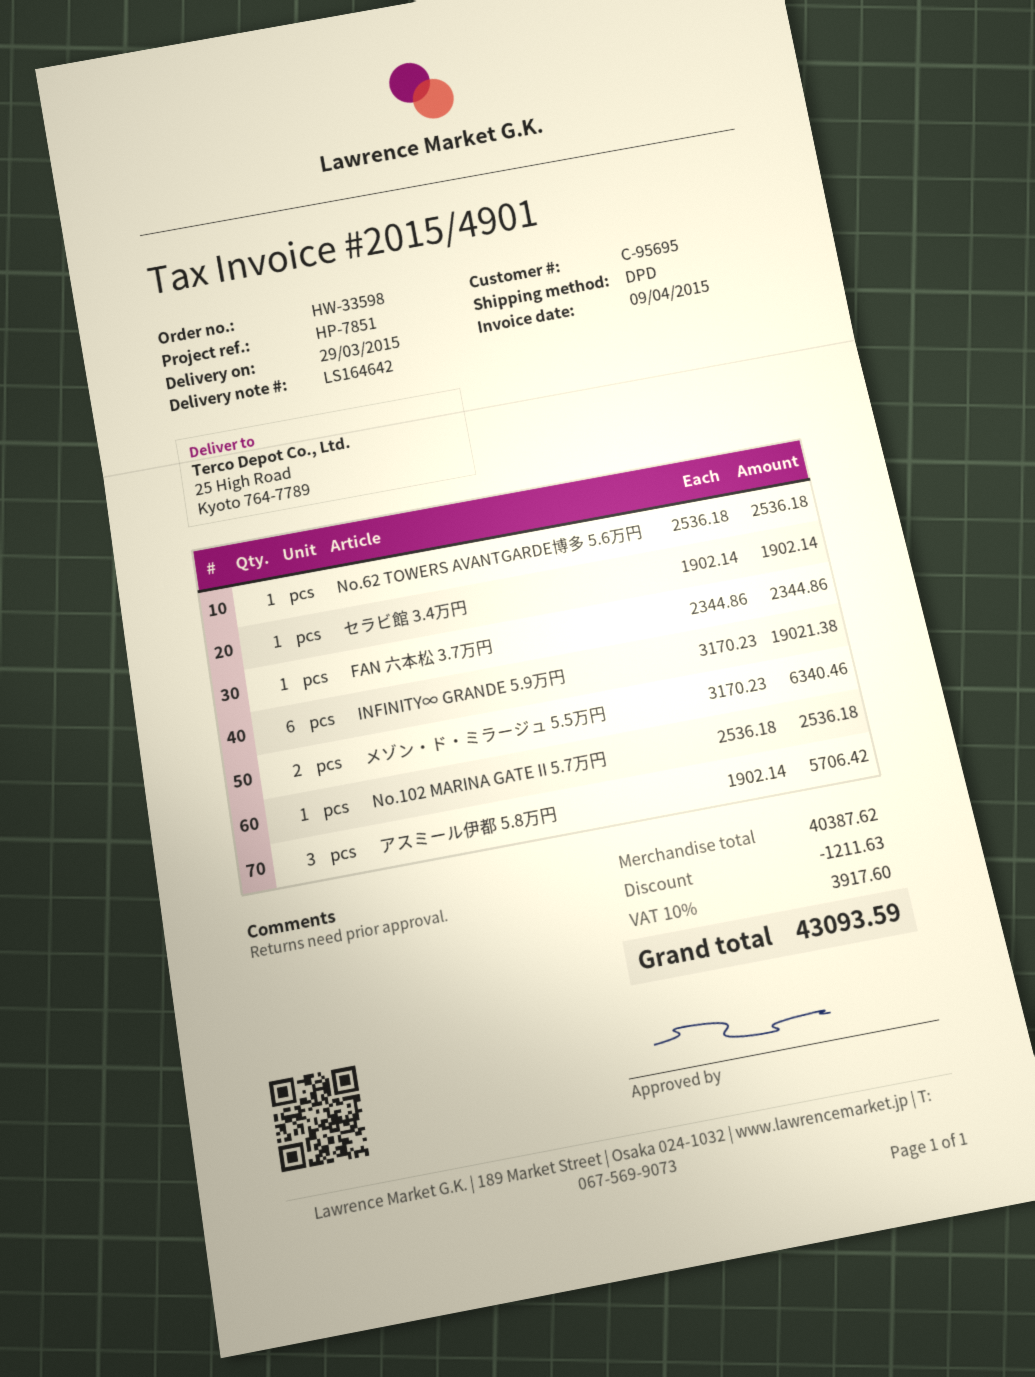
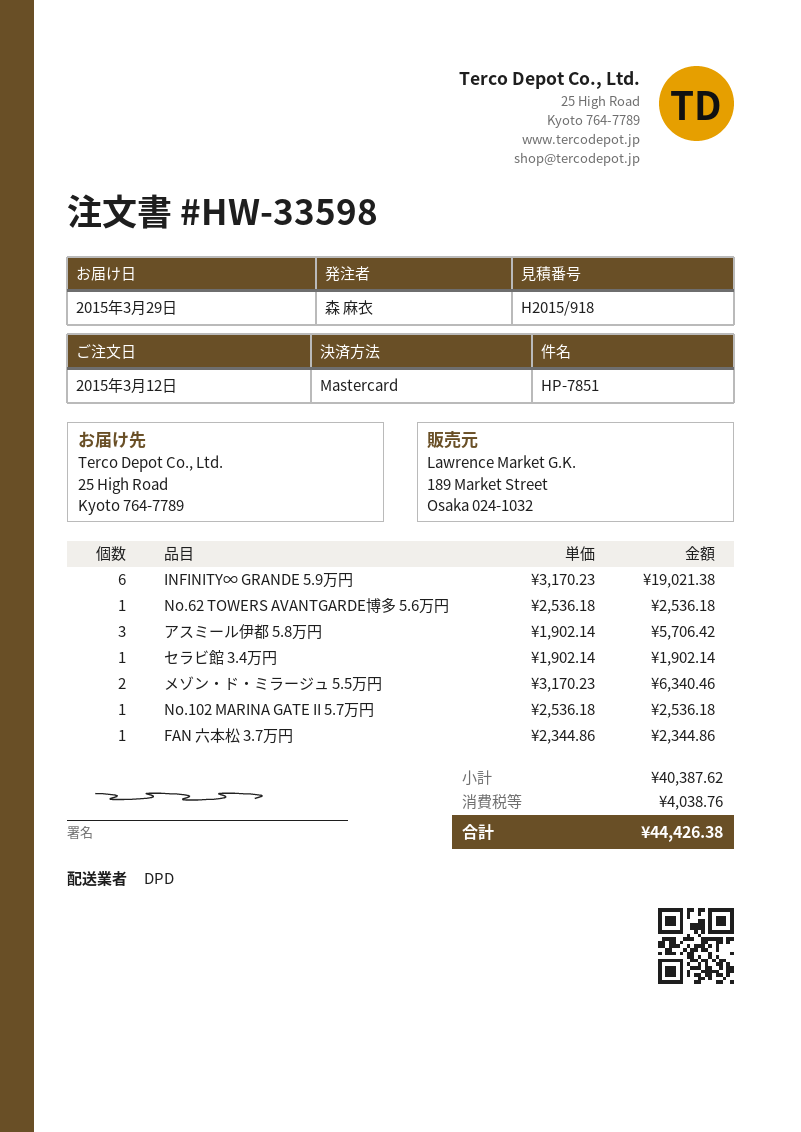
discount: 1211.63 -> none
tax: 3917.60 -> 4038.76
total: 43093.59 -> 44426.38

